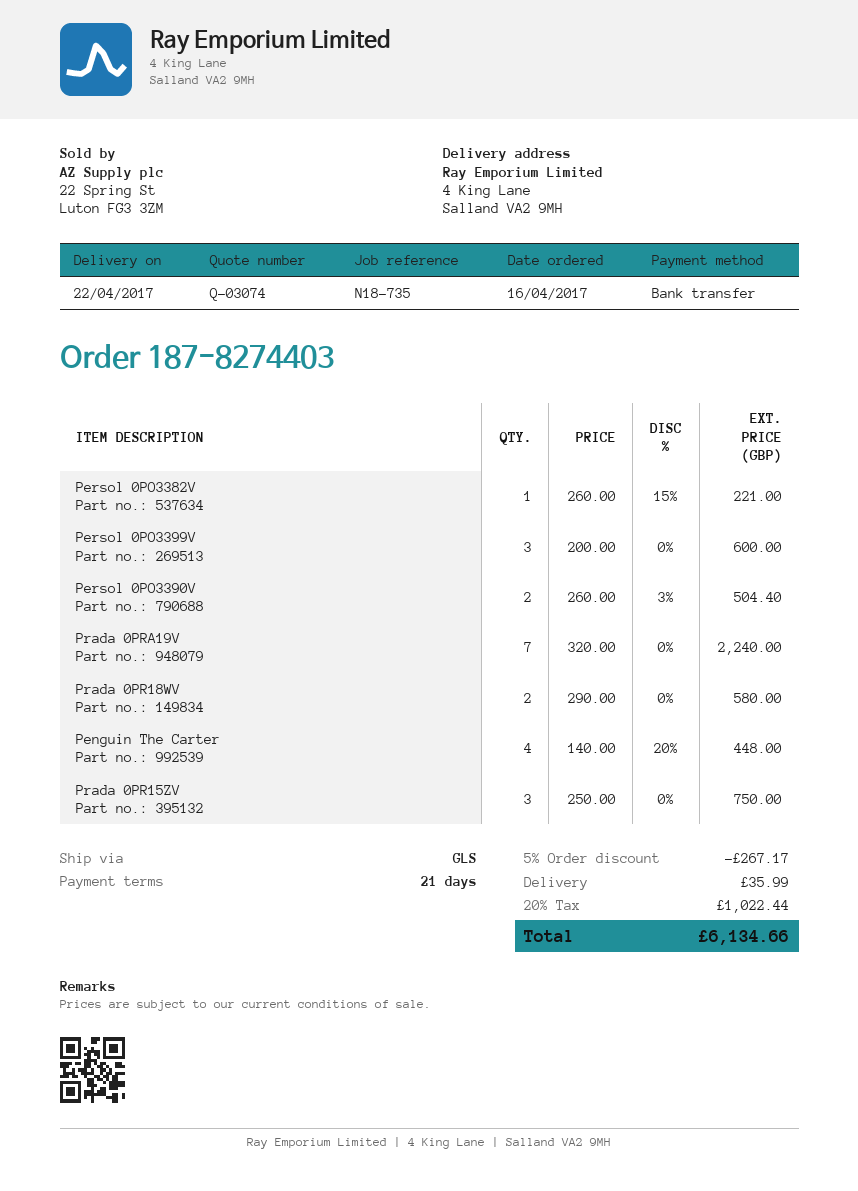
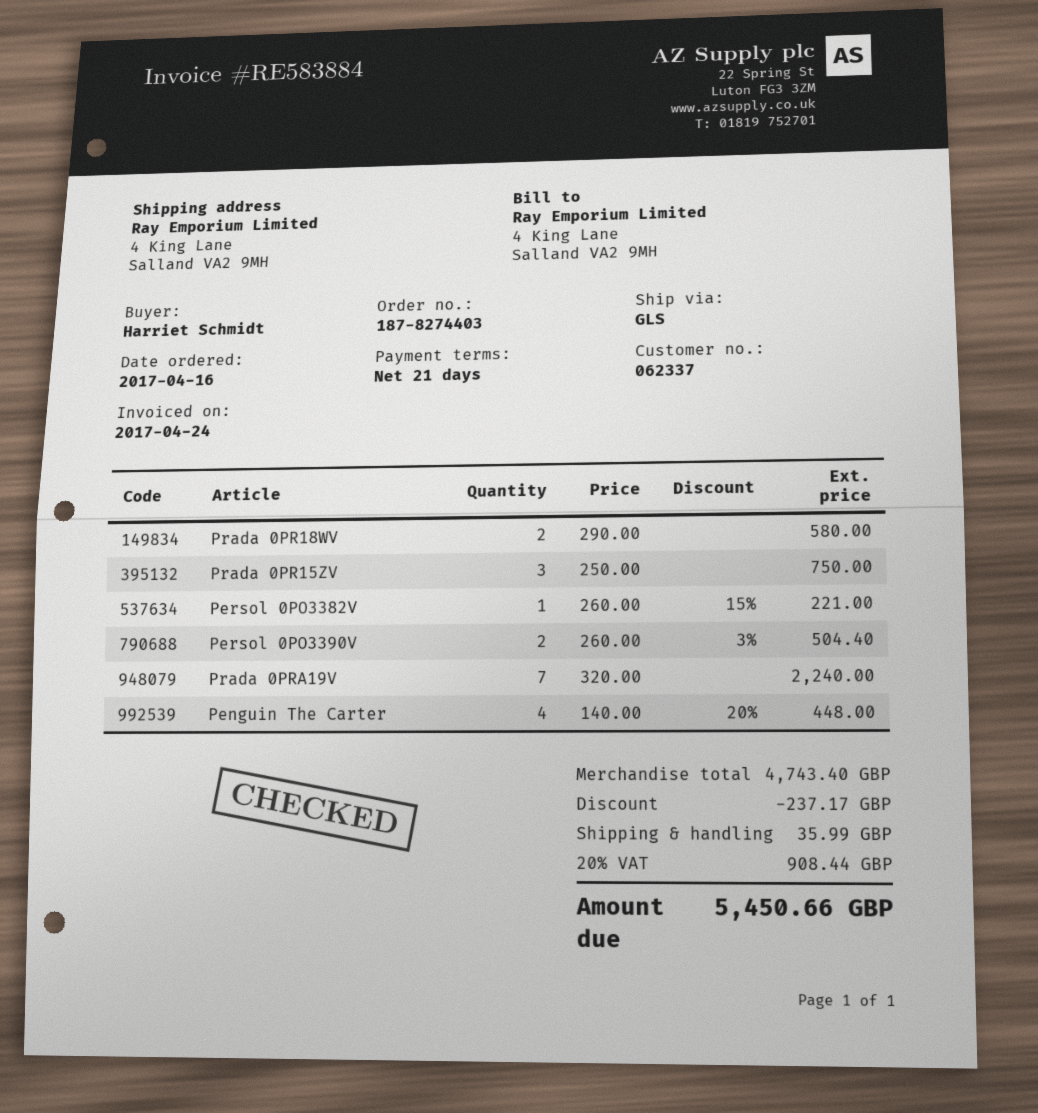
Persol 0PO3399V: 3 x 200.00 = 600.00 -> none
discount: 267.17 -> 237.17
tax: 20% = 1022.44 -> 20% = 908.44
total: 6134.66 -> 5450.66

